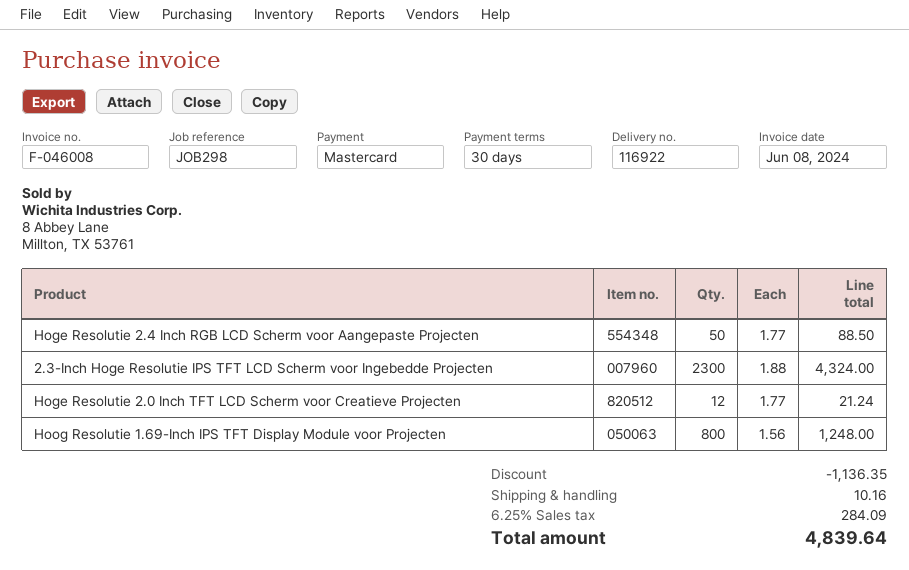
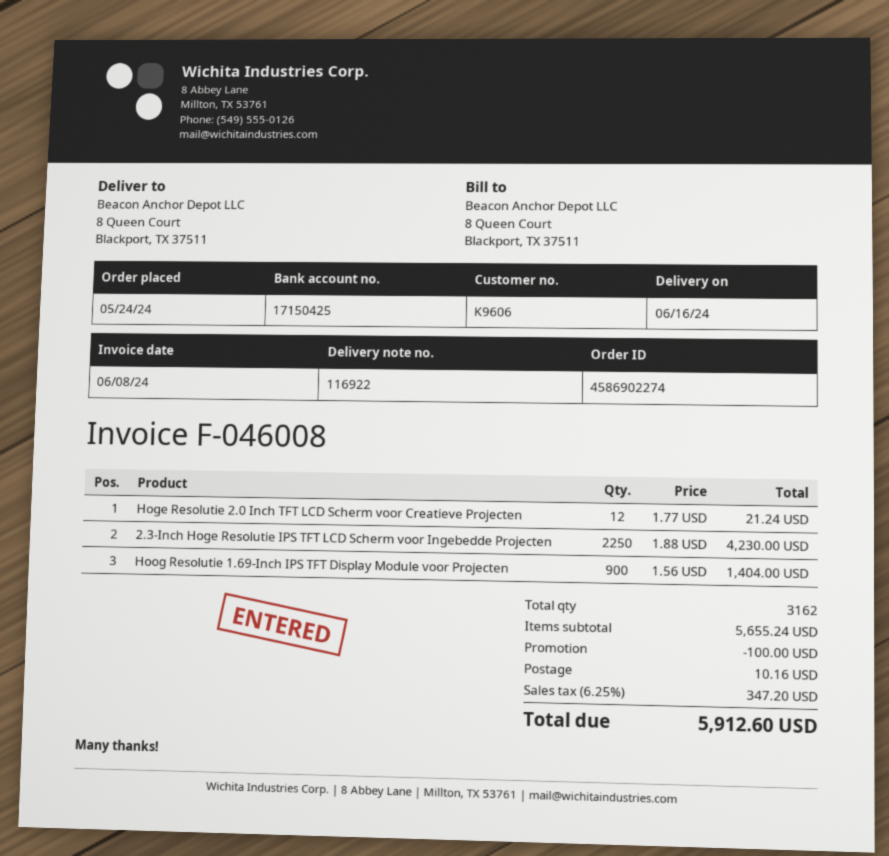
Hoge Resolutie 2.4 Inch RGB LCD Scherm voor Aangepaste Projecten: 50 x 1.77 = 88.50 -> none
2.3-Inch Hoge Resolutie IPS TFT LCD Scherm voor Ingebedde Projecten: 2300 x 1.88 = 4324.00 -> 2250 x 1.88 = 4230.00
Hoog Resolutie 1.69-Inch IPS TFT Display Module voor Projecten: 800 x 1.56 = 1248.00 -> 900 x 1.56 = 1404.00
discount: 1136.35 -> 100.00
tax: 6.25% = 284.09 -> 6.25% = 347.20
total: 4839.64 -> 5912.60

